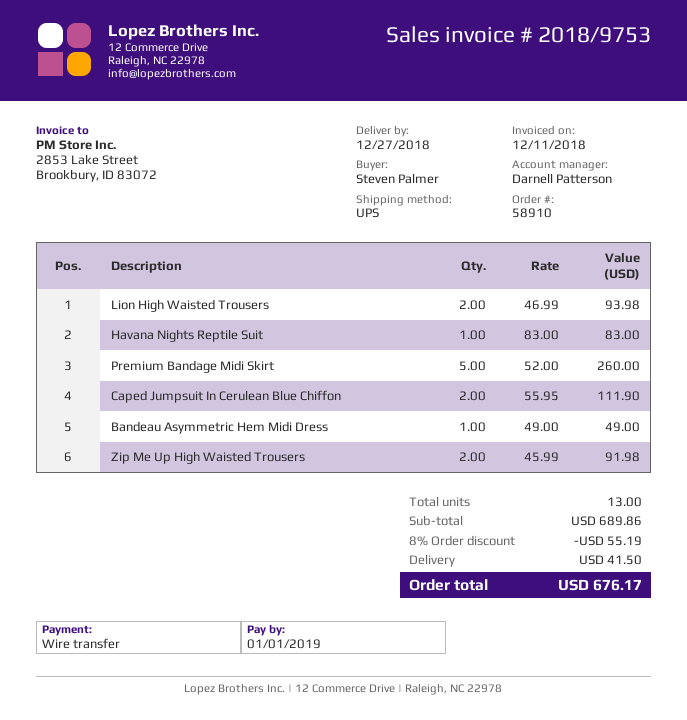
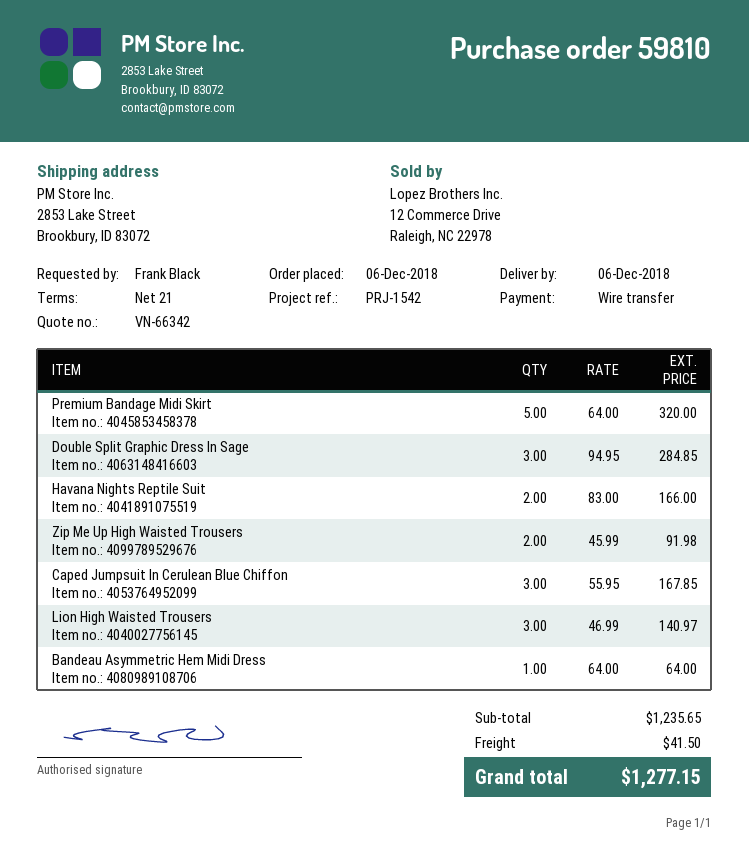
order number: 58910 -> 59810
delivery date: 2018-12-27 -> 2018-12-06
ordered by: Steven Palmer -> Frank Black
Lion High Waisted Trousers: 2 x 46.99 = 93.98 -> 3 x 46.99 = 140.97
Havana Nights Reptile Suit: 1 x 83.00 = 83.00 -> 2 x 83.00 = 166.00
Premium Bandage Midi Skirt: 5 x 52.00 = 260.00 -> 5 x 64.00 = 320.00
Caped Jumpsuit In Cerulean Blue Chiffon: 2 x 55.95 = 111.90 -> 3 x 55.95 = 167.85
Bandeau Asymmetric Hem Midi Dress: 1 x 49.00 = 49.00 -> 1 x 64.00 = 64.00
Double Split Graphic Dress In Sage: none -> 3 x 94.95 = 284.85
subtotal: 689.86 -> 1235.65
discount: 8% = 55.19 -> none
total: 676.17 -> 1277.15

